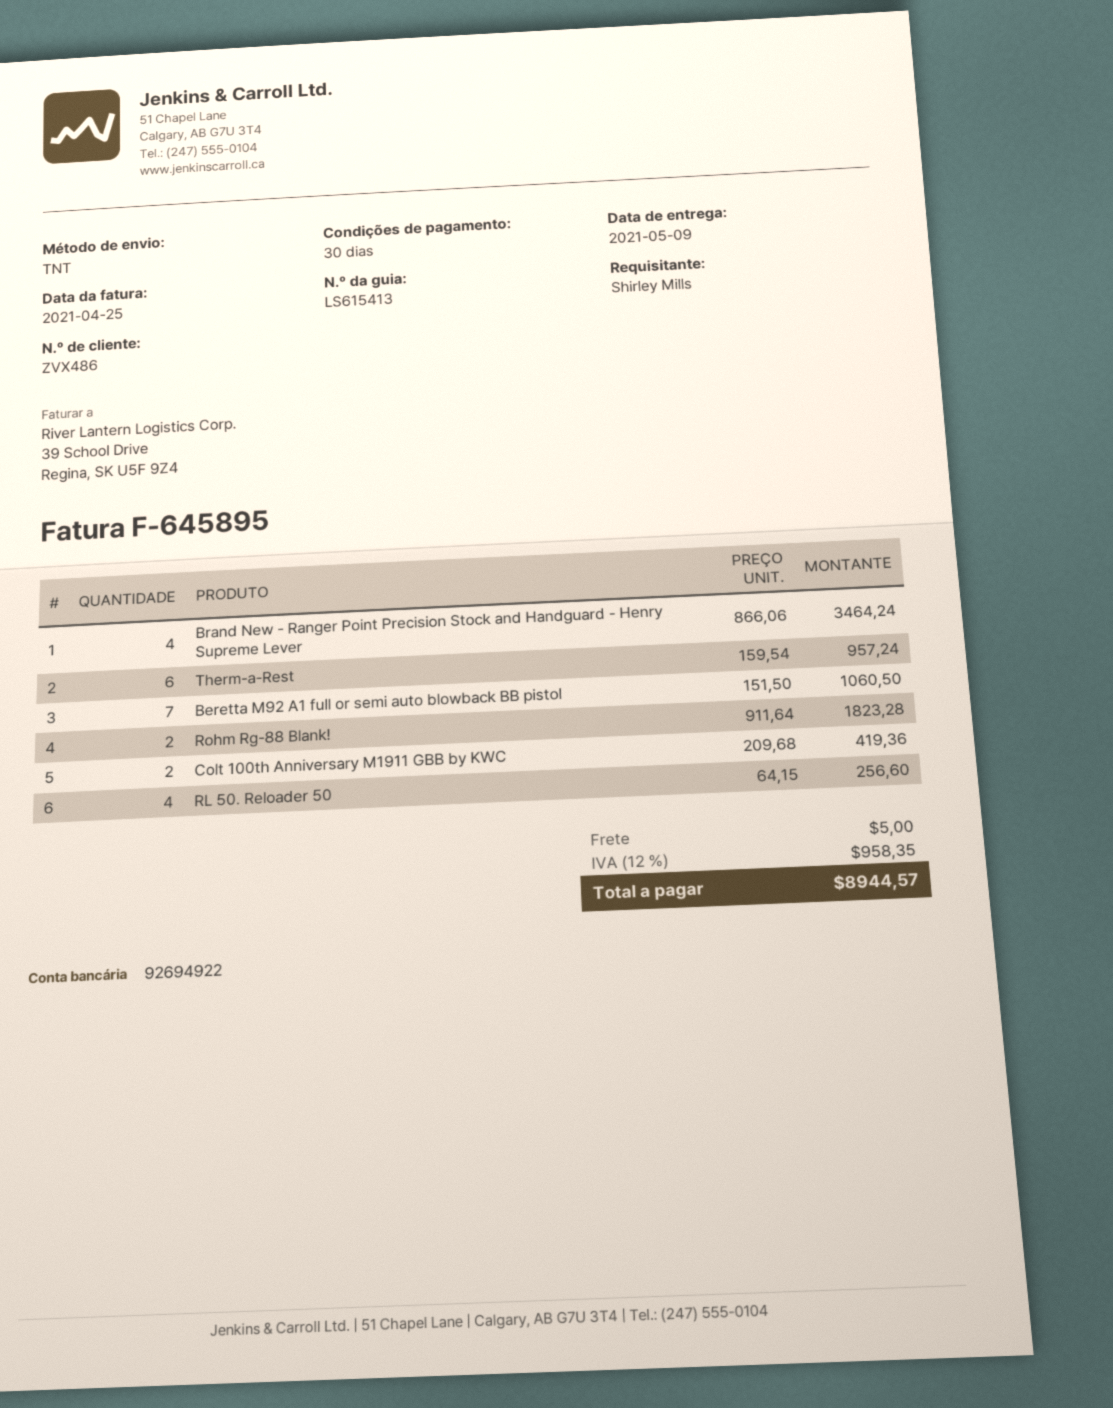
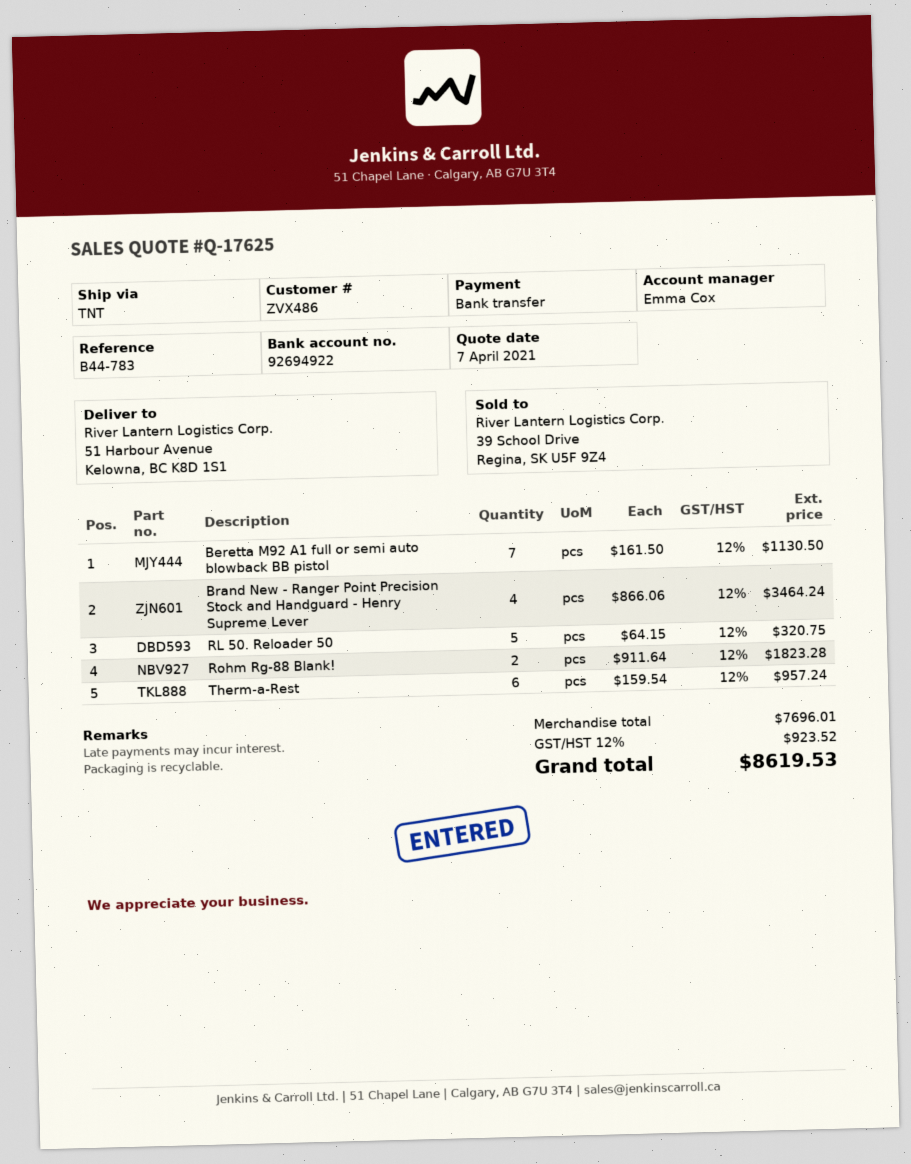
Beretta M92 A1 full or semi auto blowback BB pistol: 7 x 151.50 = 1060.50 -> 7 x 161.50 = 1130.50
Colt 100th Anniversary M1911 GBB by KWC: 2 x 209.68 = 419.36 -> none
RL 50. Reloader 50: 4 x 64.15 = 256.60 -> 5 x 64.15 = 320.75
shipping: 5.00 -> none
tax: 12% = 958.35 -> 12% = 923.52
total: 8944.57 -> 8619.53

